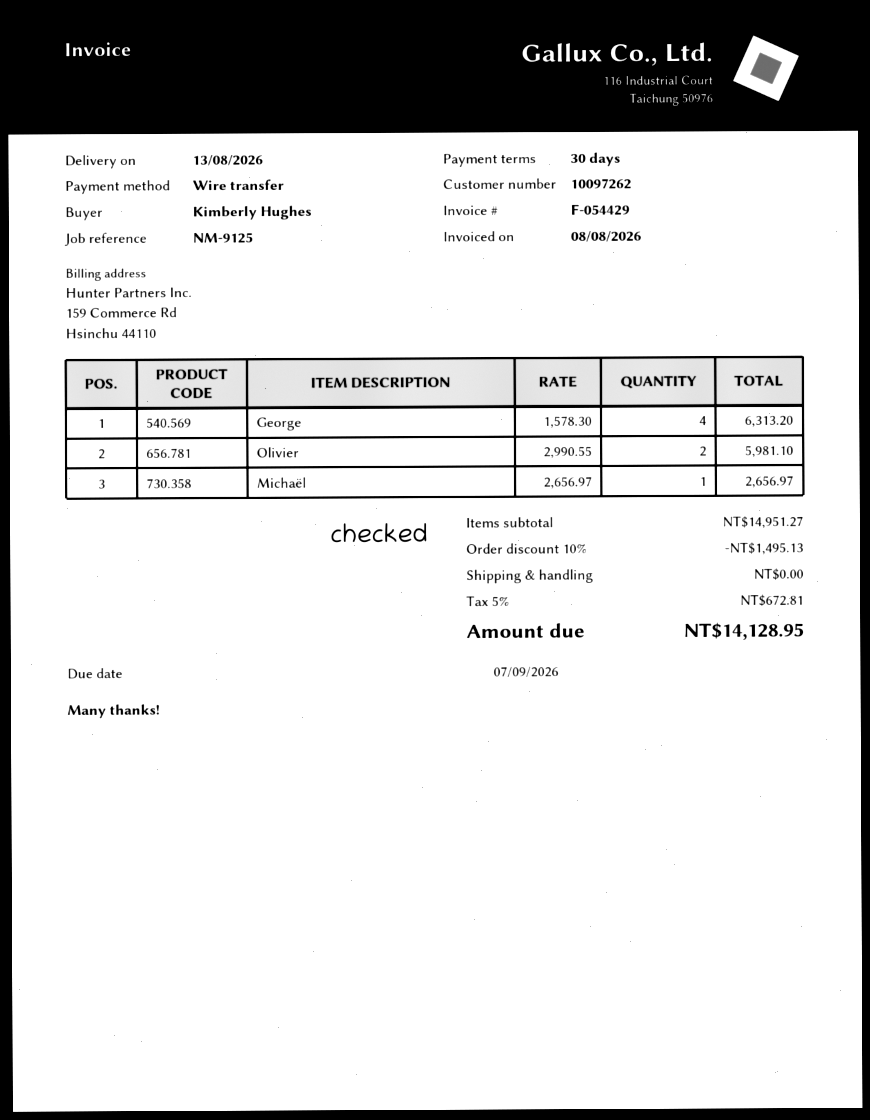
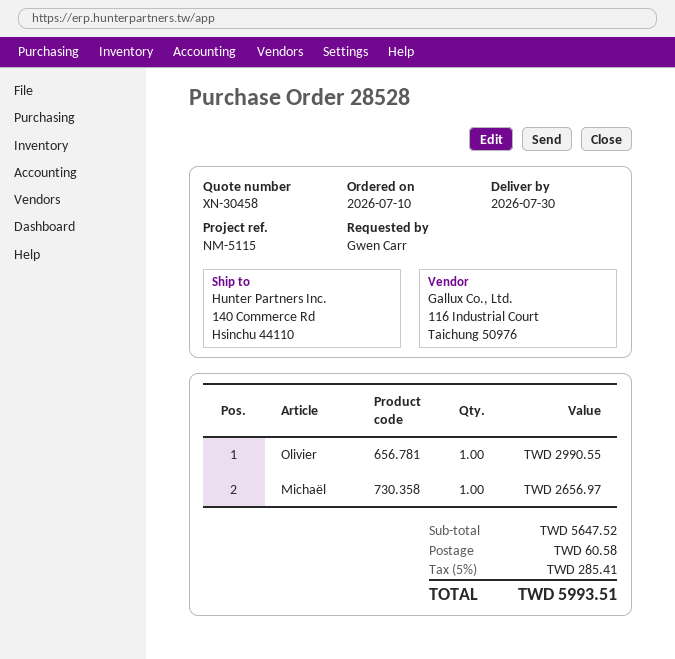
delivery date: 2026-08-13 -> 2026-07-30
reference: NM-9125 -> NM-5115
ordered by: Kimberly Hughes -> Gwen Carr
George: 4 for 6313.20 -> none
Olivier: 2 for 5981.10 -> 1 for 2990.55
subtotal: 14951.27 -> 5647.52
discount: 10% = 1495.13 -> none
shipping: 0.00 -> 60.58
tax: 5% = 672.81 -> 5% = 285.41
total: 14128.95 -> 5993.51

